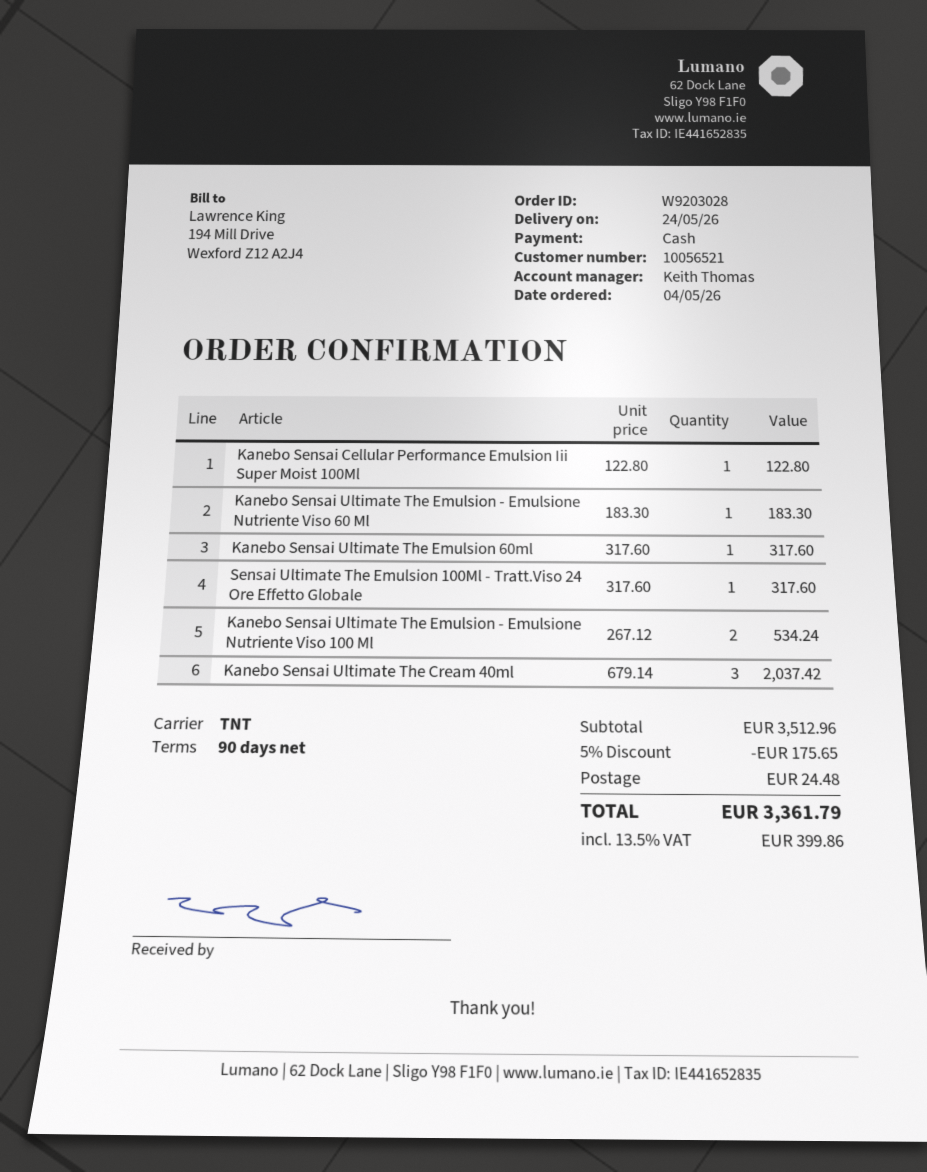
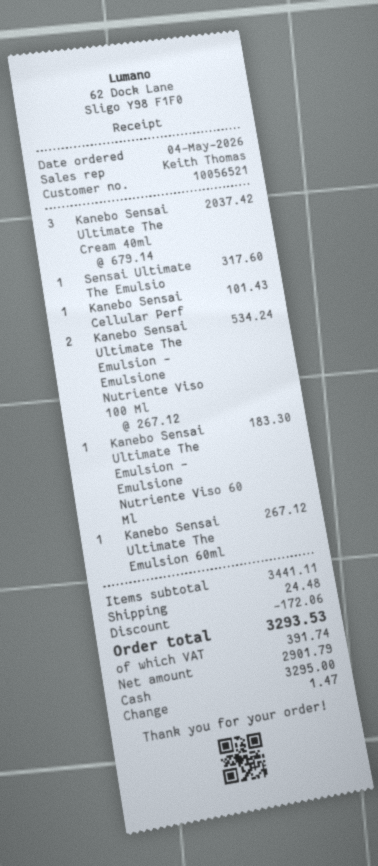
Kanebo Sensai Cellular Performance Emulsion Iii Super Moist 100Ml: 1 x 122.80 = 122.80 -> 1 x 101.43 = 101.43
Kanebo Sensai Ultimate The Emulsion 60ml: 1 x 317.60 = 317.60 -> 1 x 267.12 = 267.12
subtotal: 3512.96 -> 3441.11
discount: 175.65 -> 172.06
tax: 399.86 -> 391.74
total: 3361.79 -> 3293.53

